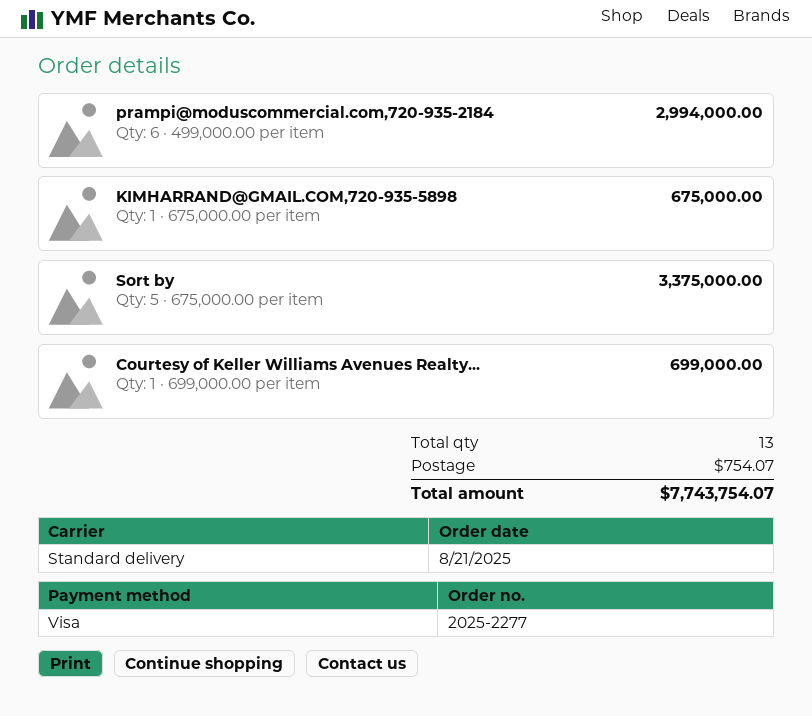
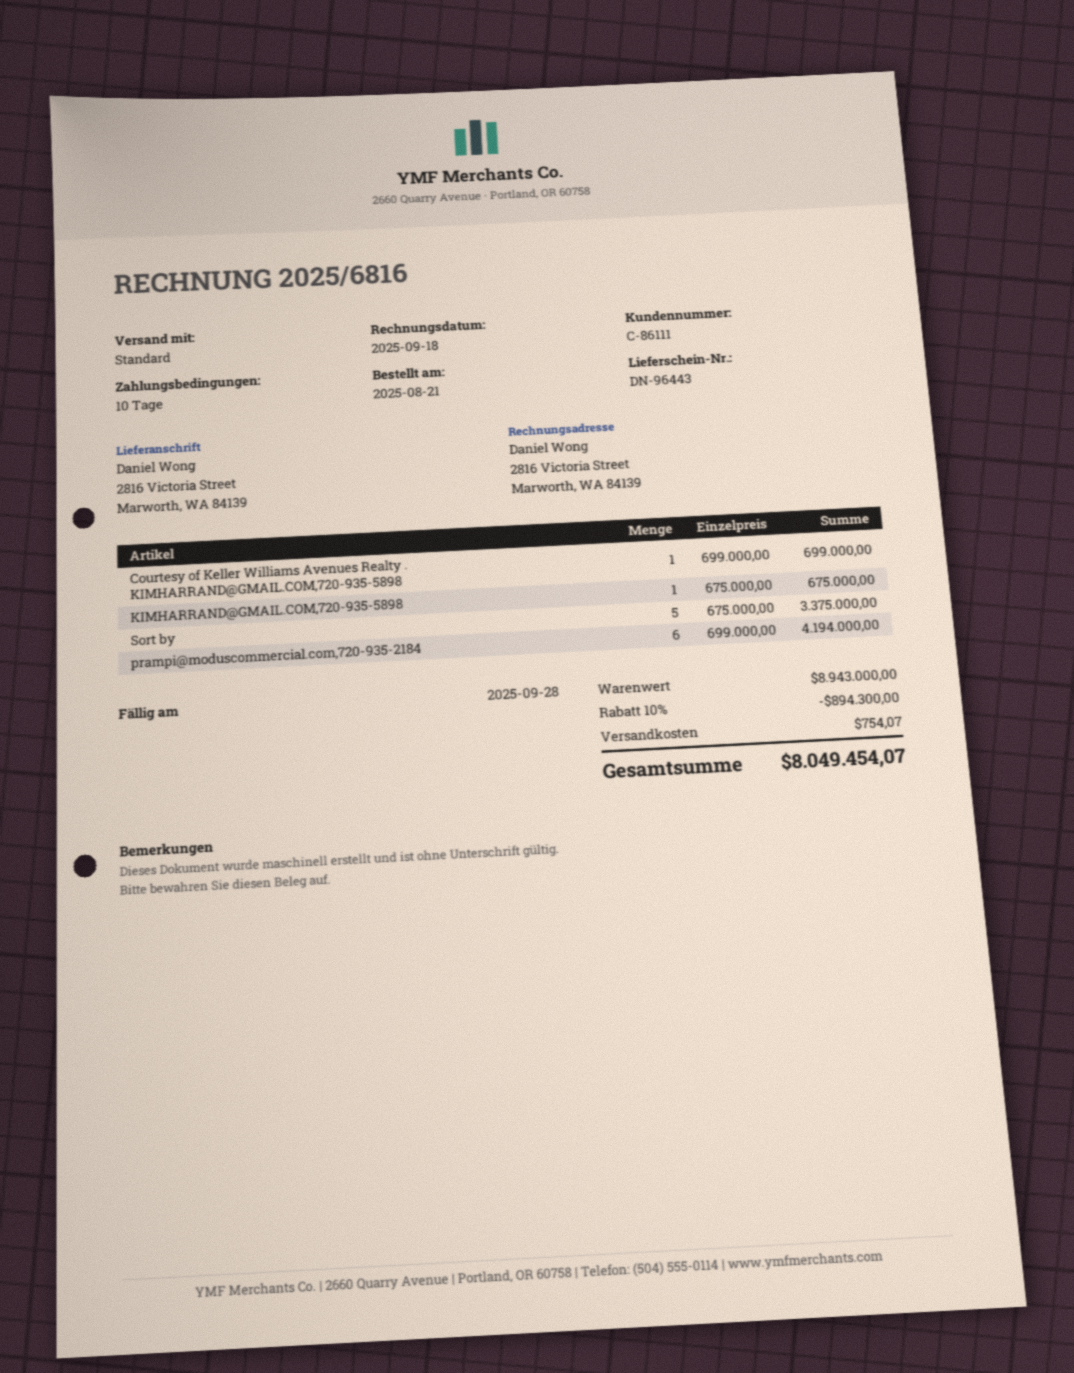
prampi@moduscommercial.com,720-935-2184: 6 x 499000.00 = 2994000.00 -> 6 x 699000.00 = 4194000.00
discount: none -> 10% = 894300.00
total: 7743754.07 -> 8049454.07

